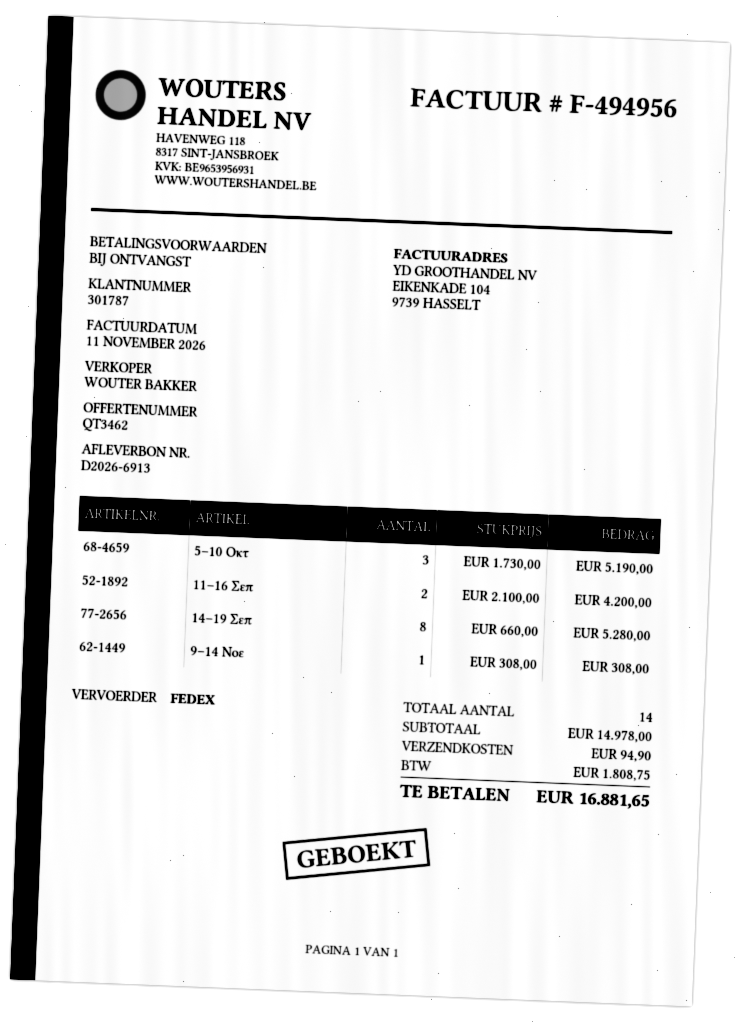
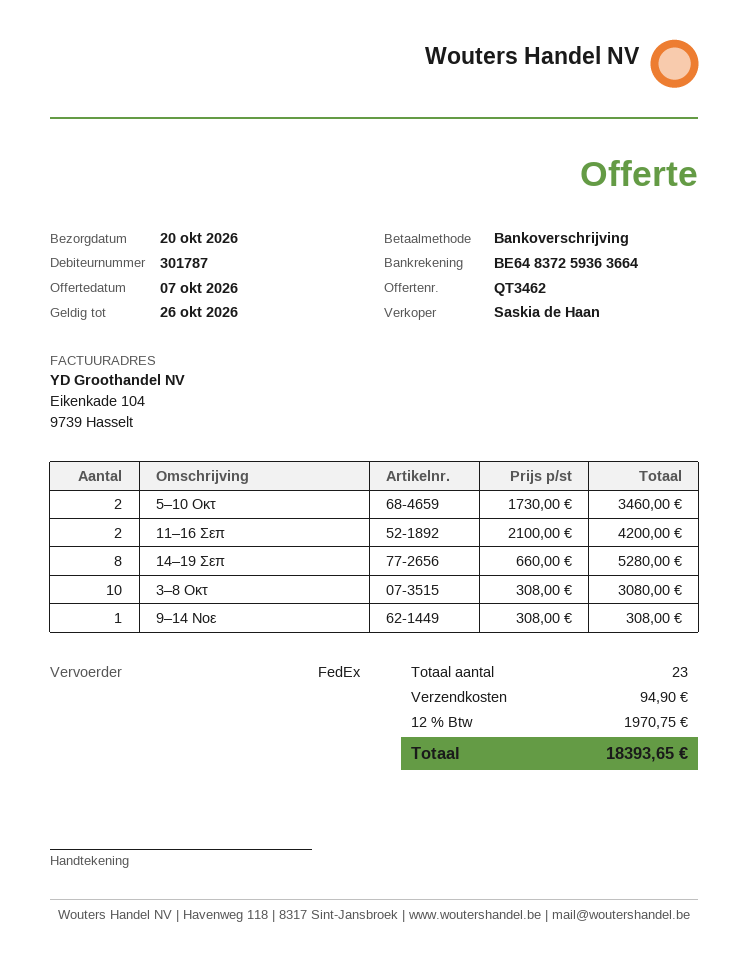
sales rep: WOUTER BAKKER -> Saskia de Haan
5–10 Οκτ: 3 x 1730.00 = 5190.00 -> 2 x 1730.00 = 3460.00
3–8 Οκτ: none -> 10 x 308.00 = 3080.00
total quantity: 14 -> 23
tax: 1808.75 -> 1970.75
total: 16881.65 -> 18393.65

